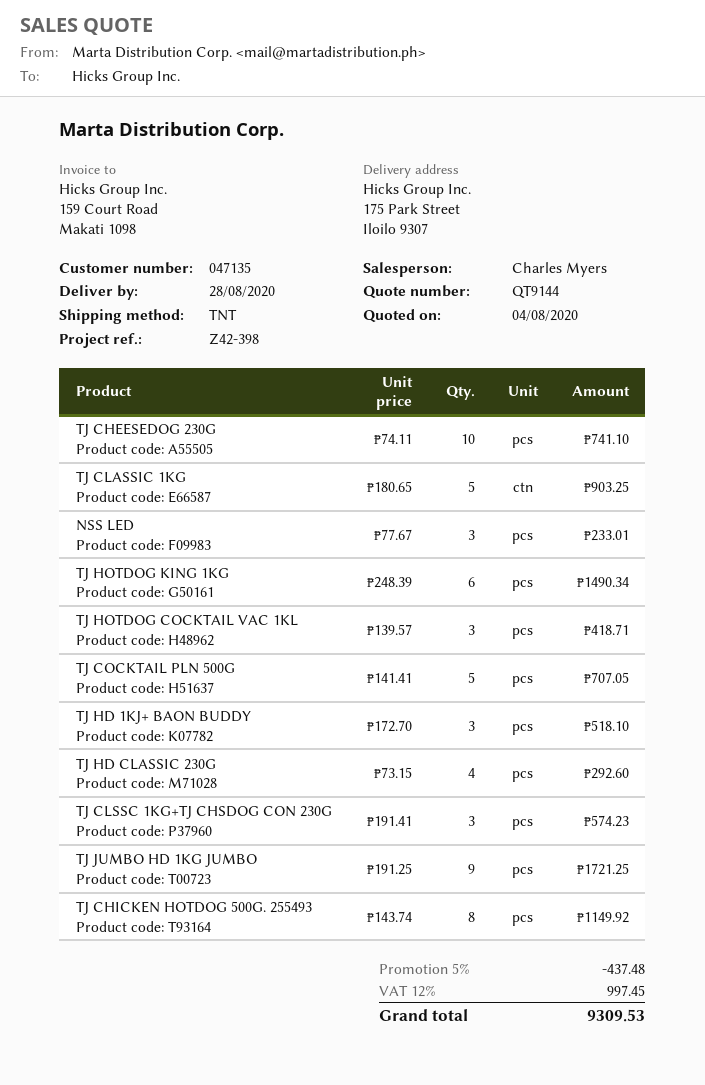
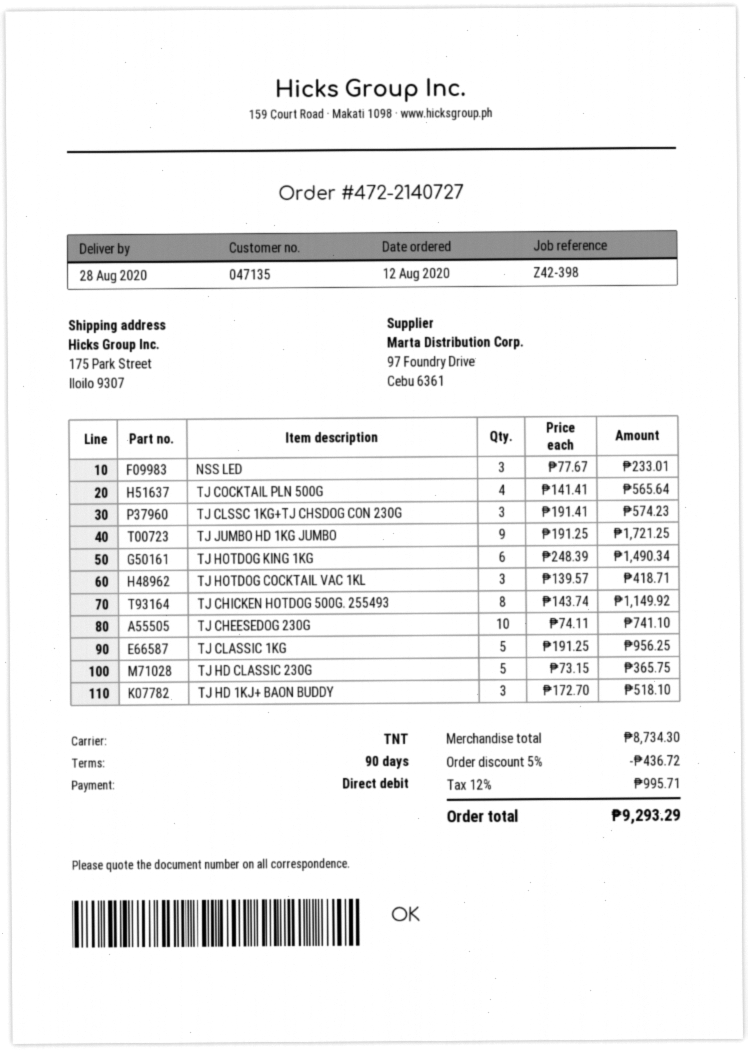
TJ CLASSIC 1KG: 5 x 180.65 = 903.25 -> 5 x 191.25 = 956.25
TJ COCKTAIL PLN 500G: 5 x 141.41 = 707.05 -> 4 x 141.41 = 565.64
TJ HD CLASSIC 230G: 4 x 73.15 = 292.60 -> 5 x 73.15 = 365.75
discount: 5% = 437.48 -> 5% = 436.72
tax: 12% = 997.45 -> 12% = 995.71
total: 9309.53 -> 9293.29

